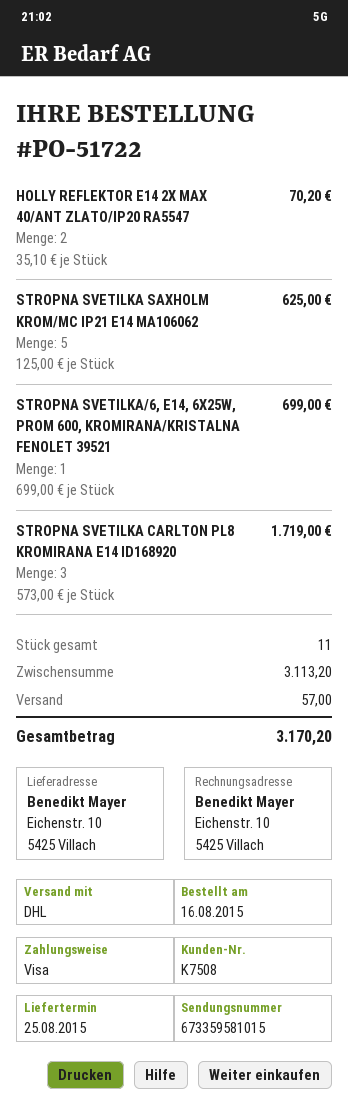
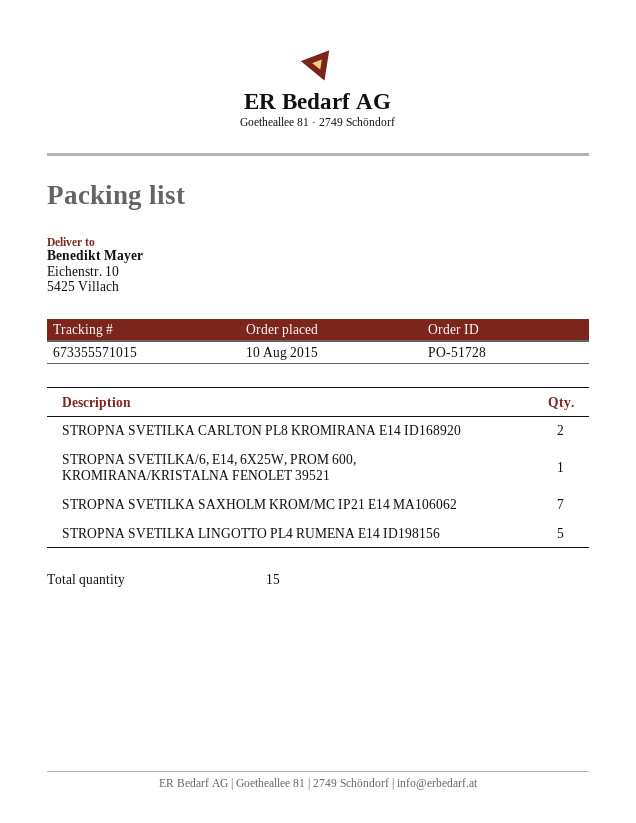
order number: PO-51722 -> PO-51728
order date: 2015-08-16 -> 2015-08-10
tracking number: 673359581015 -> 673355571015
HOLLY REFLEKTOR E14 2X MAX 40/ANT ZLATO/IP20 RA5547: 2 -> none
STROPNA SVETILKA SAXHOLM KROM/MC IP21 E14 MA106062: 5 -> 7
STROPNA SVETILKA CARLTON PL8 KROMIRANA E14 ID168920: 3 -> 2
STROPNA SVETILKA LINGOTTO PL4 RUMENA E14 ID198156: none -> 5
total quantity: 11 -> 15

